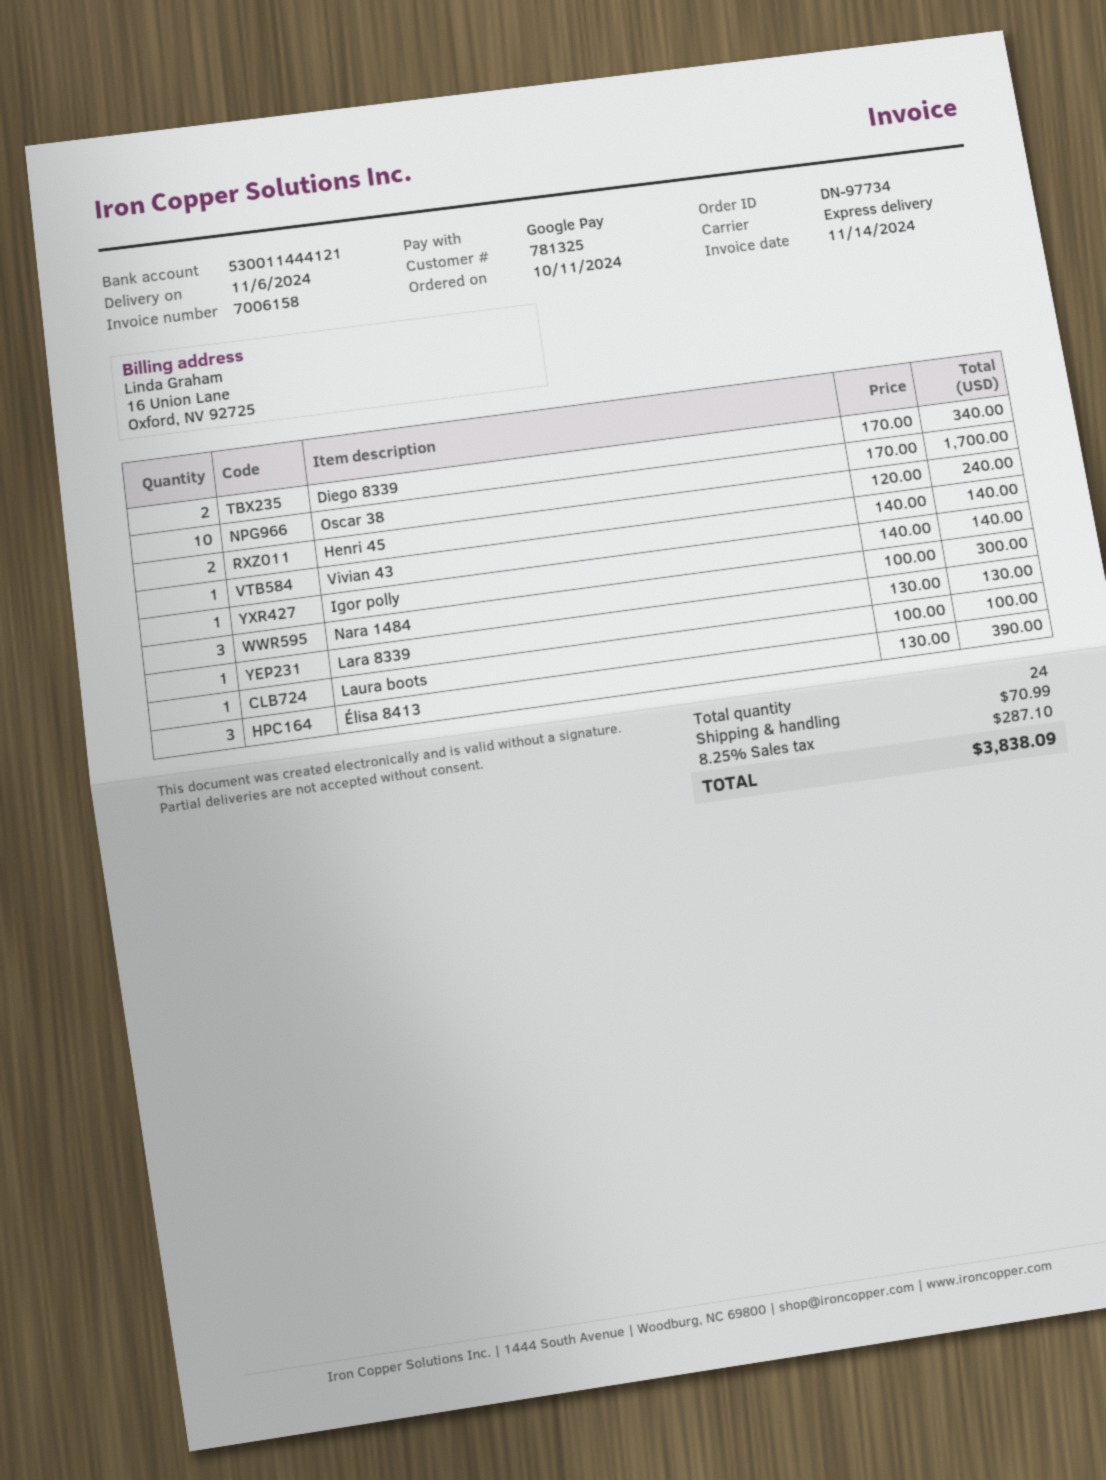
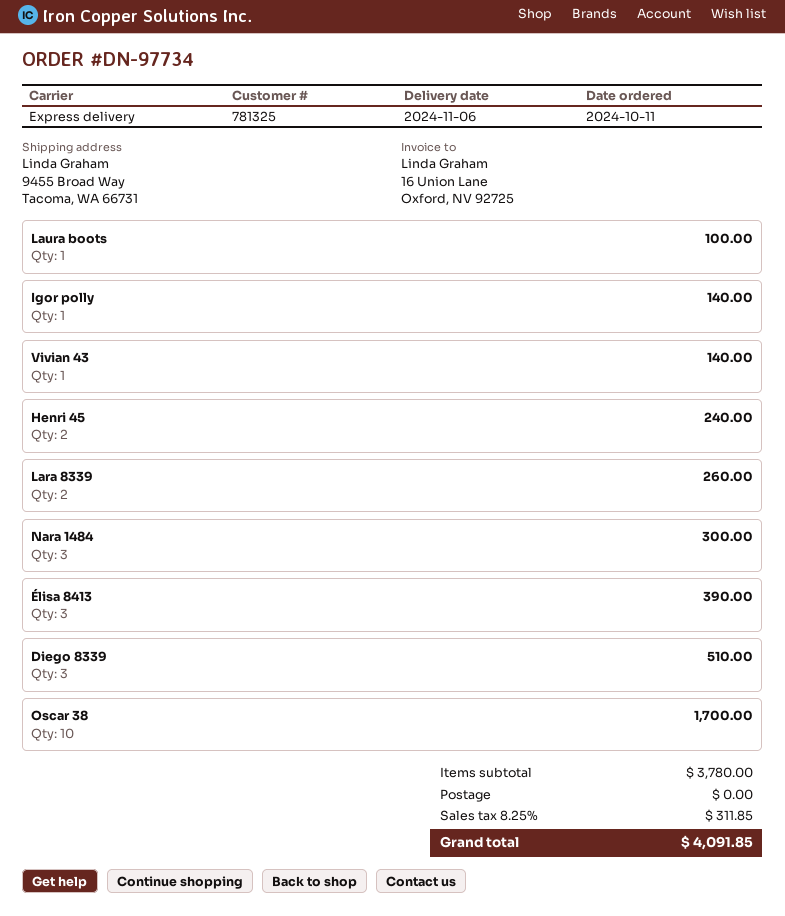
Diego 8339: 2 for 340.00 -> 3 for 510.00
Lara 8339: 1 for 130.00 -> 2 for 260.00
shipping: 70.99 -> 0.00
tax: 8.25% = 287.10 -> 8.25% = 311.85
total: 3838.09 -> 4091.85

